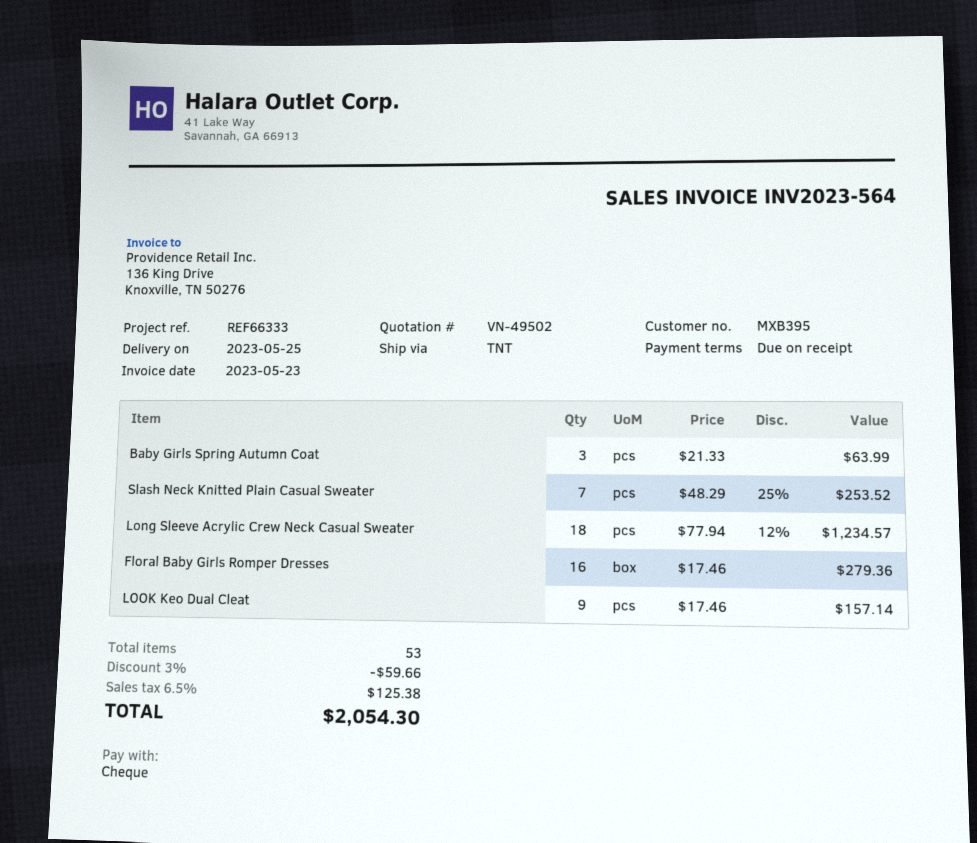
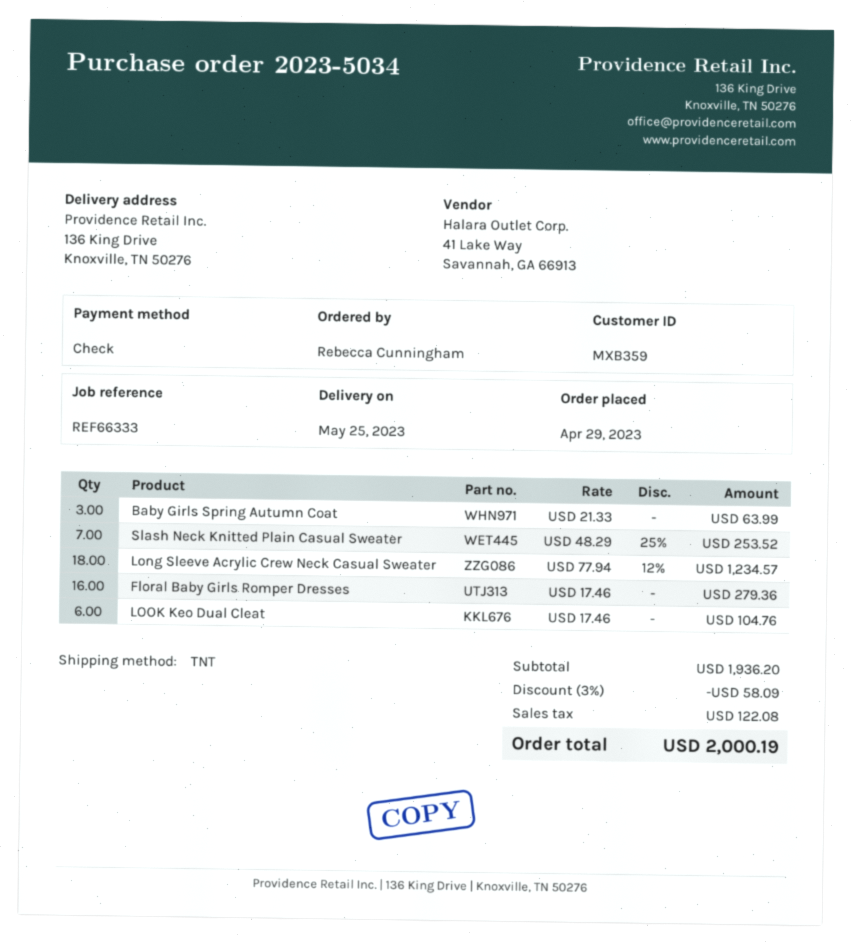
customer number: MXB395 -> MXB359
LOOK Keo Dual Cleat: 9 x 17.46 = 157.14 -> 6 x 17.46 = 104.76
discount: 3% = 59.66 -> 3% = 58.09
tax: 125.38 -> 122.08
total: 2054.30 -> 2000.19

